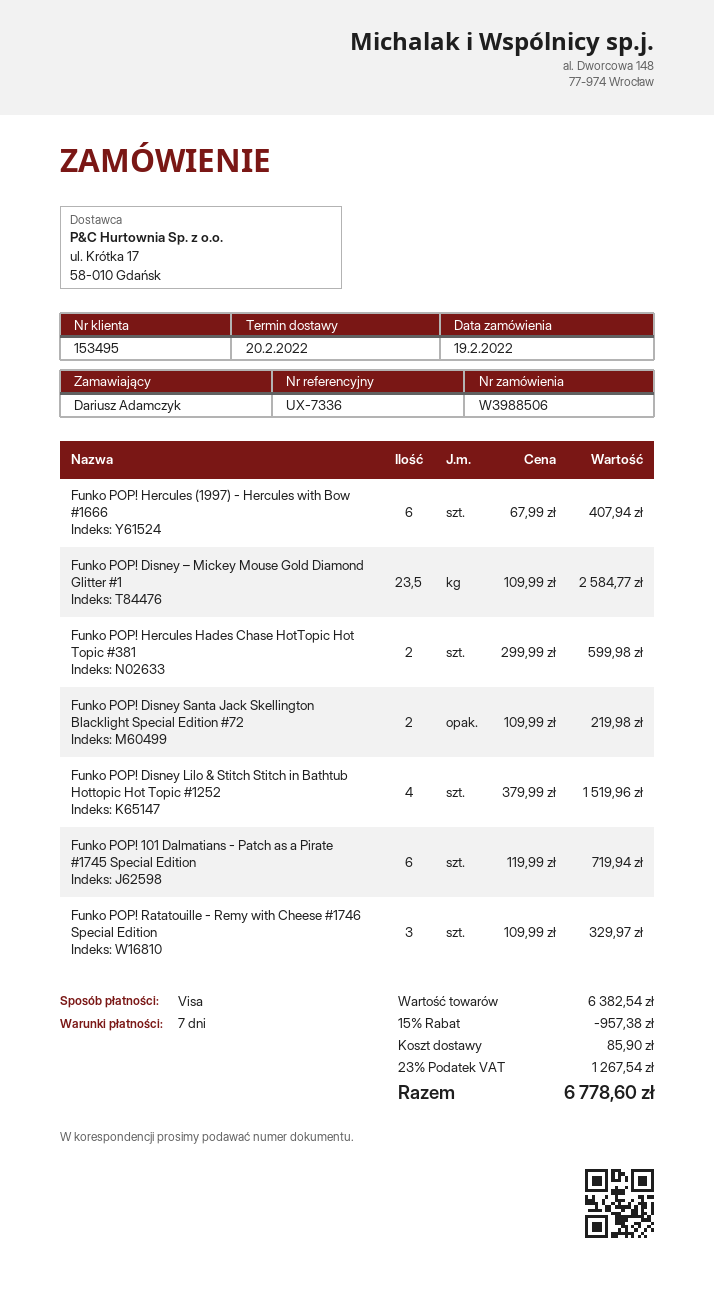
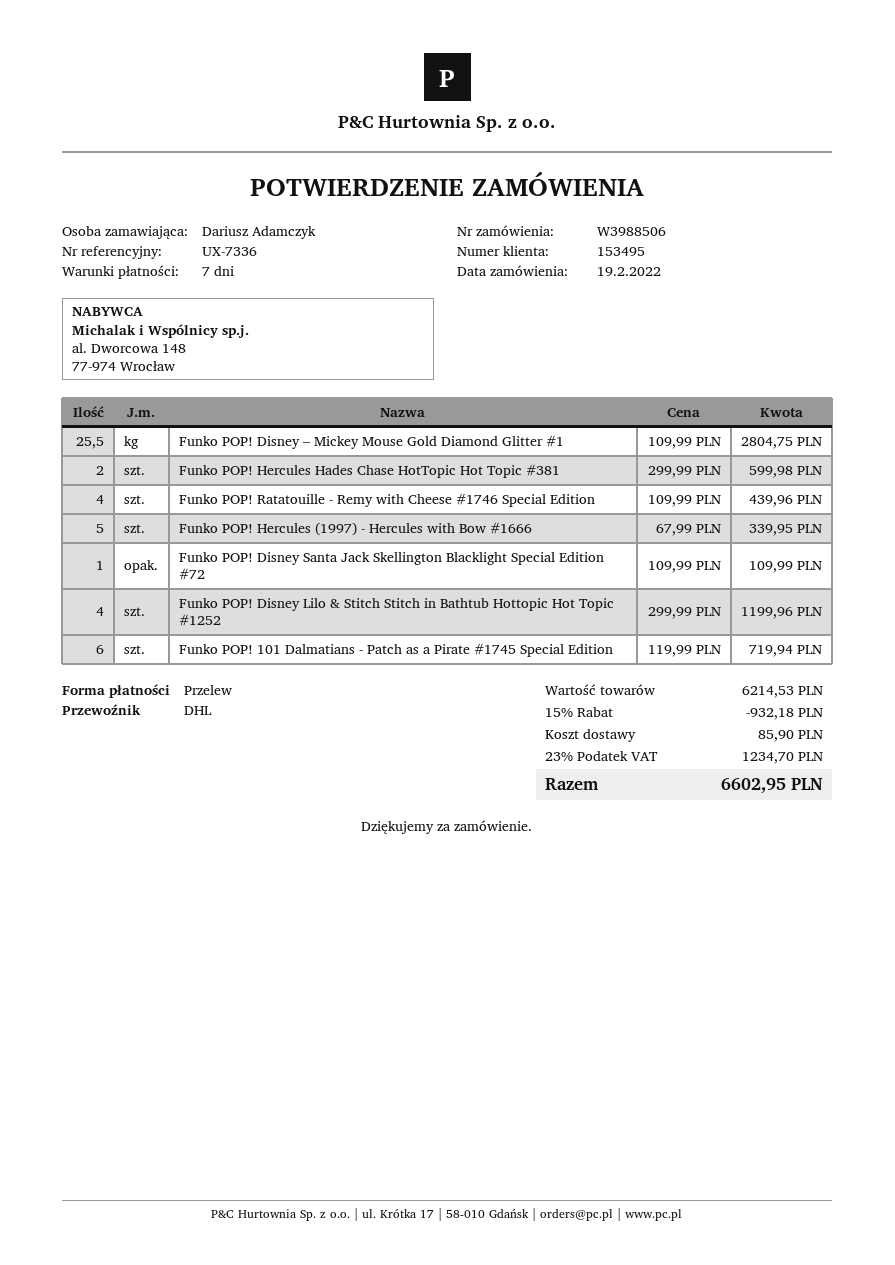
payment method: Visa -> bank transfer
Funko POP! Hercules (1997) - Hercules with Bow #1666: 6 x 67.99 = 407.94 -> 5 x 67.99 = 339.95
Funko POP! Disney – Mickey Mouse Gold Diamond Glitter #1: 23.5 x 109.99 = 2584.77 -> 25.5 x 109.99 = 2804.75
Funko POP! Disney Santa Jack Skellington Blacklight Special Edition #72: 2 x 109.99 = 219.98 -> 1 x 109.99 = 109.99
Funko POP! Disney Lilo & Stitch Stitch in Bathtub Hottopic Hot Topic #1252: 4 x 379.99 = 1519.96 -> 4 x 299.99 = 1199.96
Funko POP! Ratatouille - Remy with Cheese #1746 Special Edition: 3 x 109.99 = 329.97 -> 4 x 109.99 = 439.96
subtotal: 6382.54 -> 6214.53
discount: 15% = 957.38 -> 15% = 932.18
tax: 23% = 1267.54 -> 23% = 1234.70
total: 6778.60 -> 6602.95

